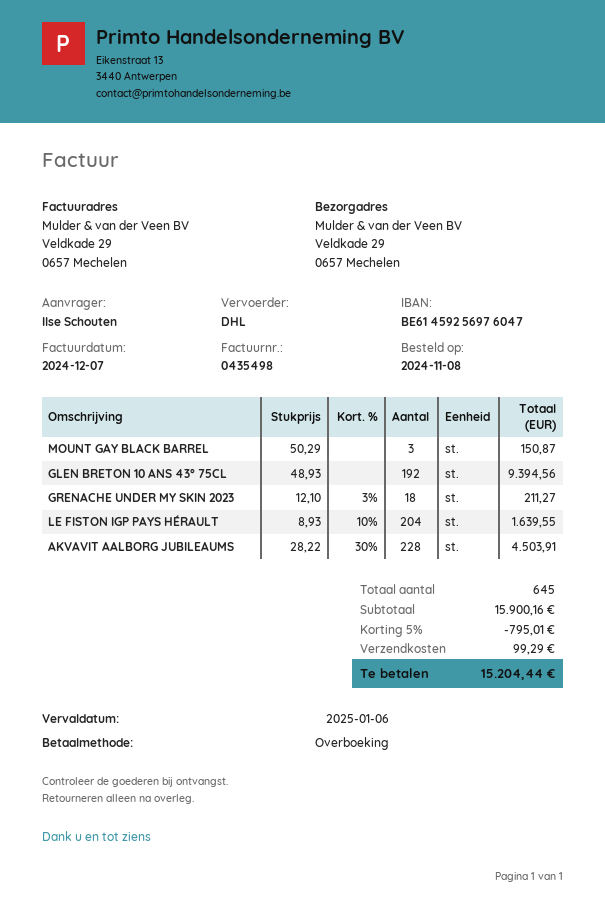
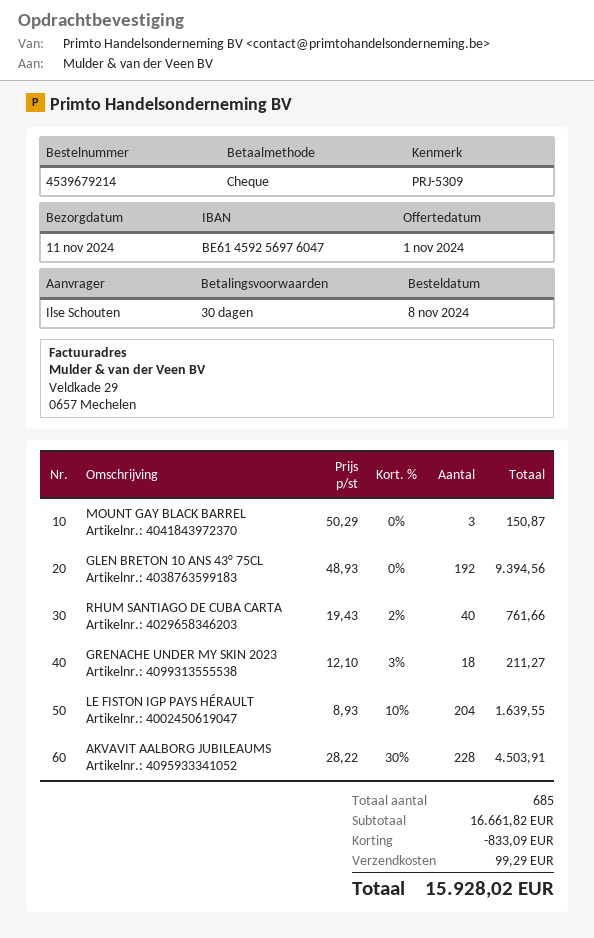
payment method: bank transfer -> cheque
RHUM SANTIAGO DE CUBA CARTA: none -> 40 x 19.43 - 2% = 761.66
total quantity: 645 -> 685
subtotal: 15900.16 -> 16661.82
discount: 795.01 -> 833.09
total: 15204.44 -> 15928.02

